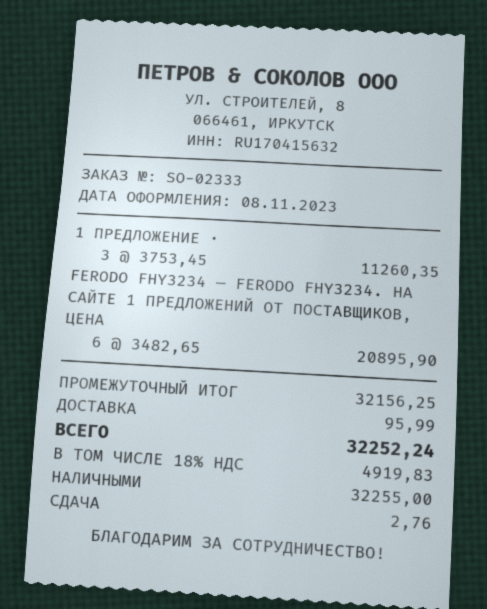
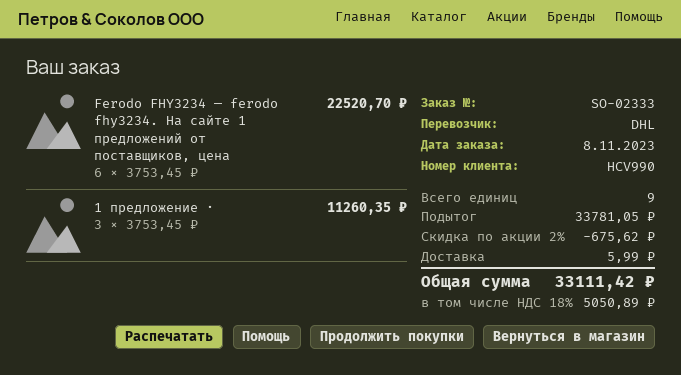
FERODO FHY3234 — FERODO FHY3234. НА САЙТЕ 1 ПРЕДЛОЖЕНИЙ ОТ ПОСТАВЩИКОВ, ЦЕНА: 6 x 3482.65 = 20895.90 -> 6 x 3753.45 = 22520.70
subtotal: 32156.25 -> 33781.05
discount: none -> 2% = 675.62
shipping: 95.99 -> 5.99
tax: 18% = 4919.83 -> 18% = 5050.89
total: 32252.24 -> 33111.42

